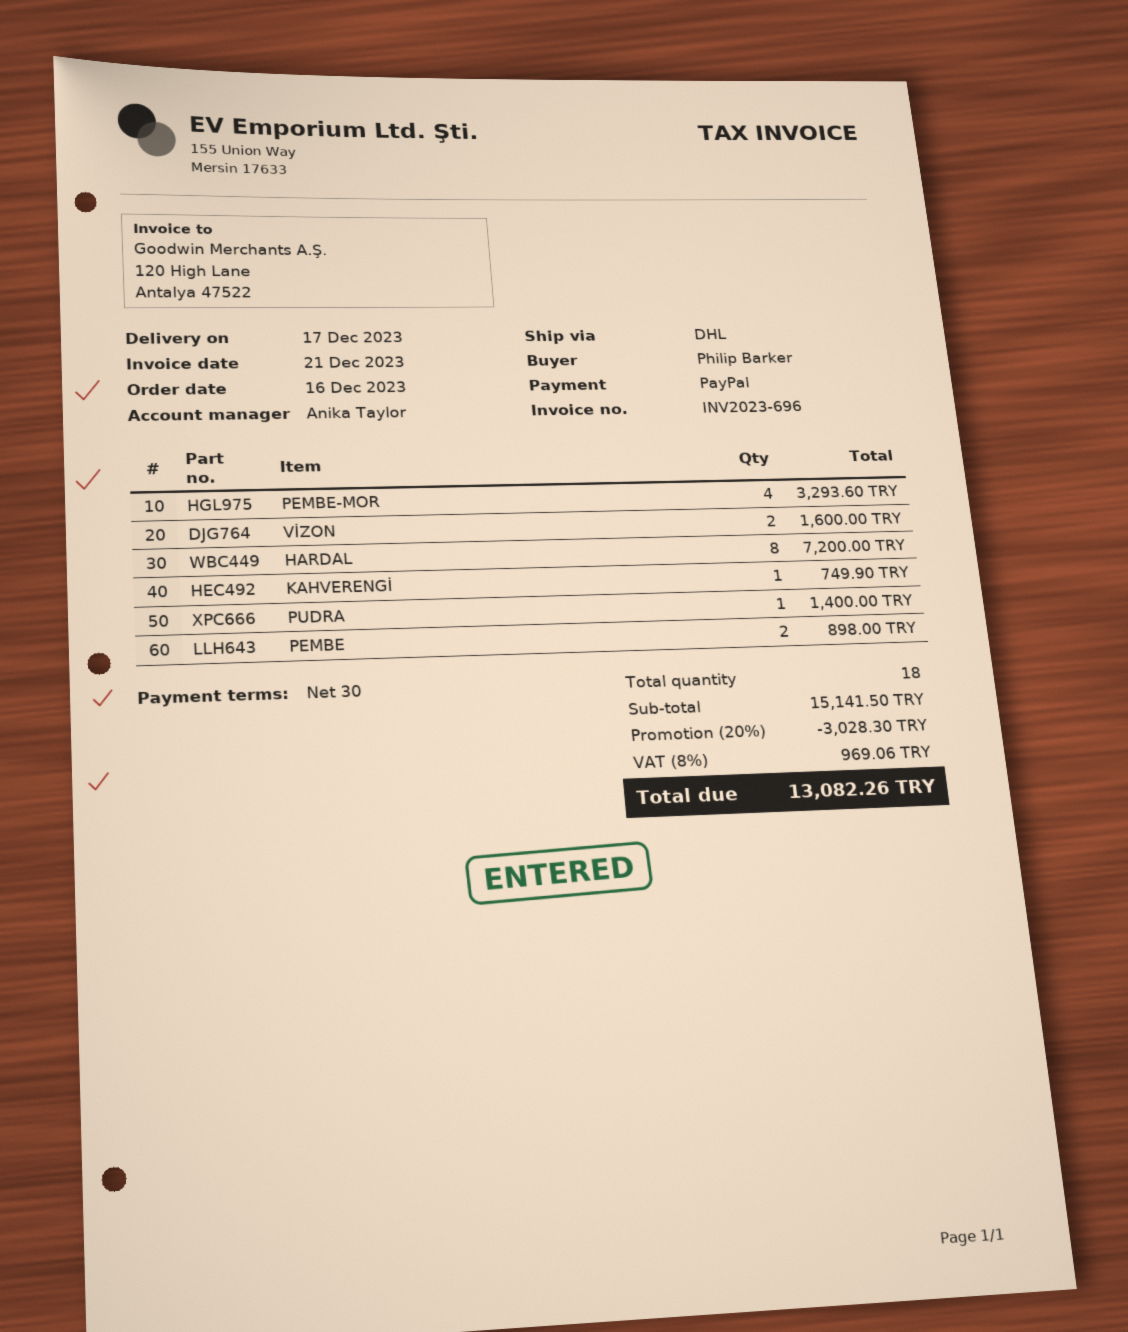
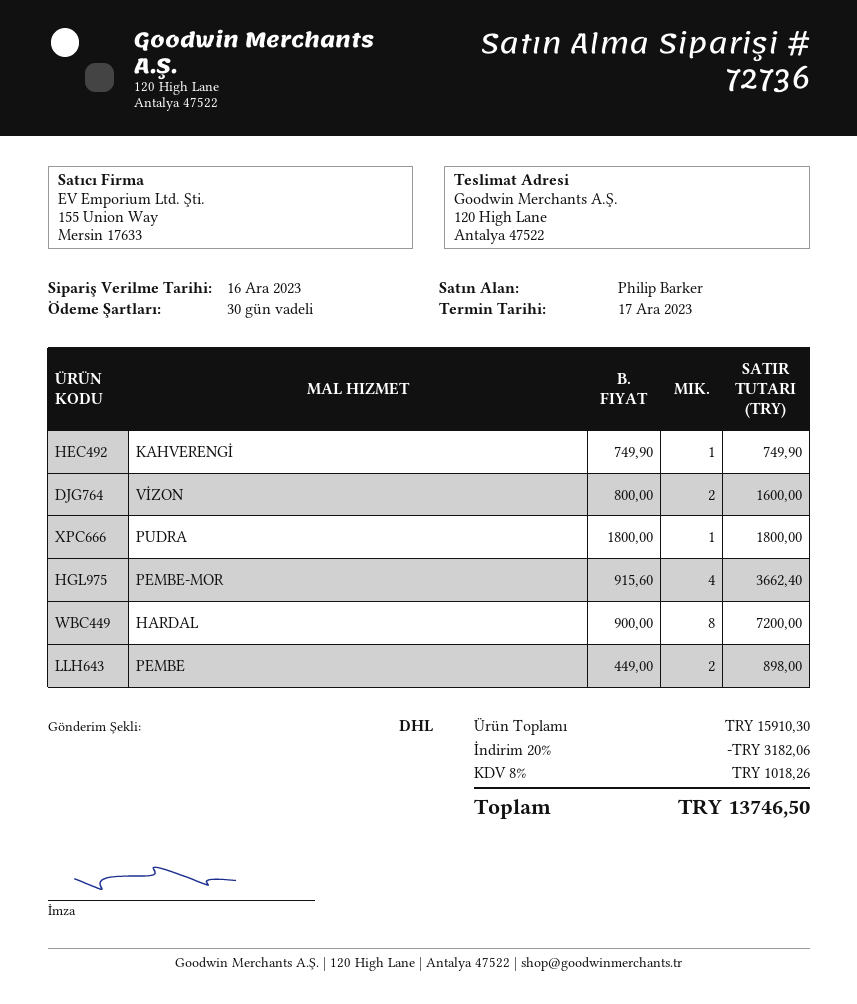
PEMBE-MOR: 4 for 3293.60 -> 4 for 3662.40
PUDRA: 1 for 1400.00 -> 1 for 1800.00
subtotal: 15141.50 -> 15910.30
discount: 20% = 3028.30 -> 20% = 3182.06
tax: 8% = 969.06 -> 8% = 1018.26
total: 13082.26 -> 13746.50

